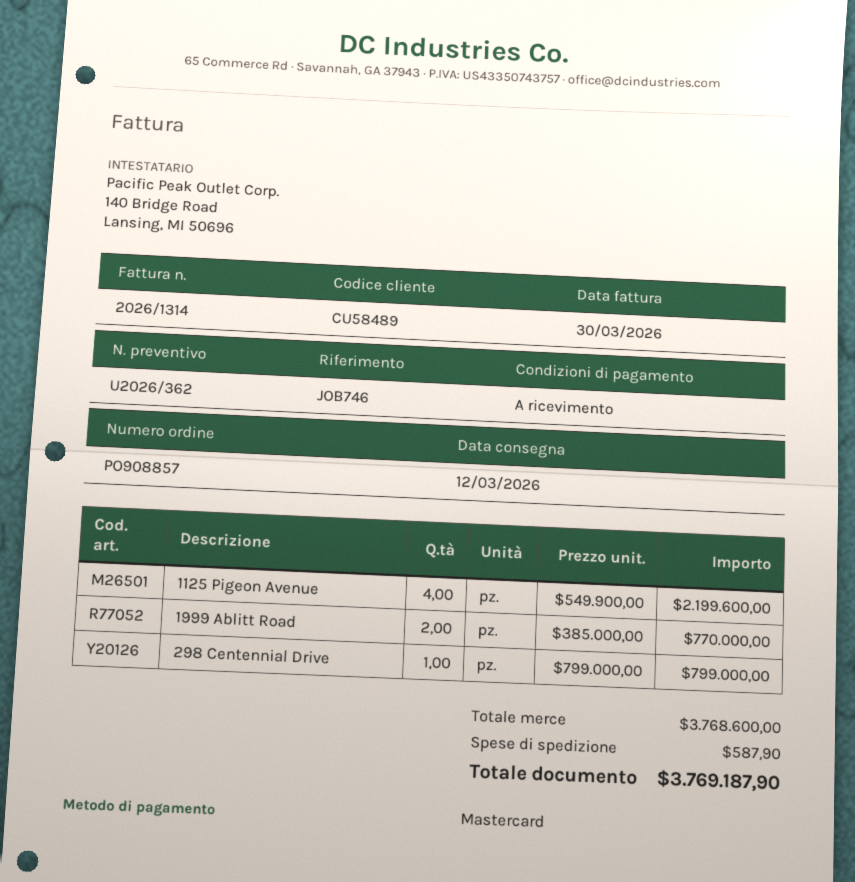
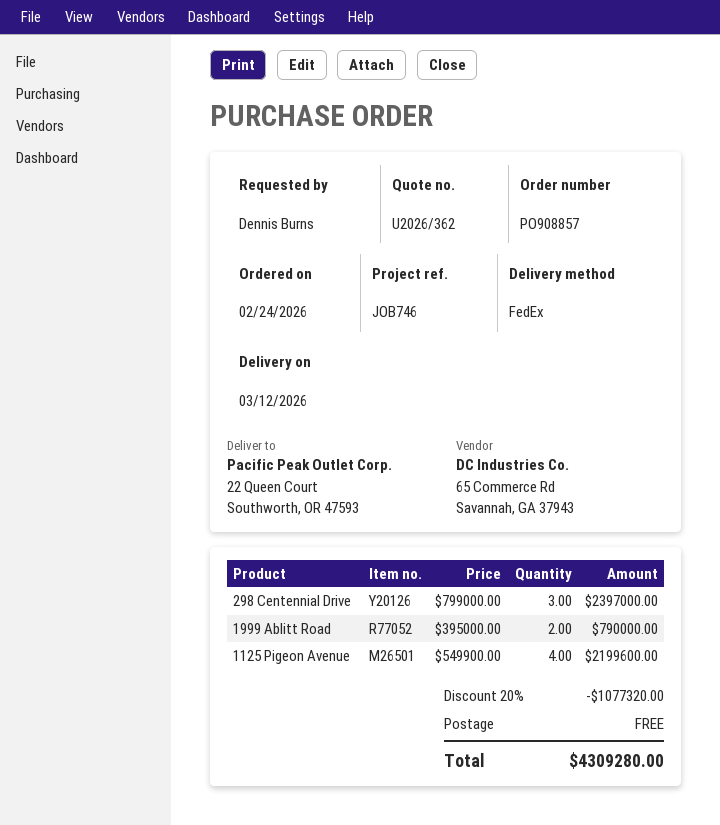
1999 Ablitt Road: 2 x 385000.00 = 770000.00 -> 2 x 395000.00 = 790000.00
298 Centennial Drive: 1 x 799000.00 = 799000.00 -> 3 x 799000.00 = 2397000.00
discount: none -> 20% = 1077320.00
shipping: 587.90 -> 0.00
total: 3769187.90 -> 4309280.00

